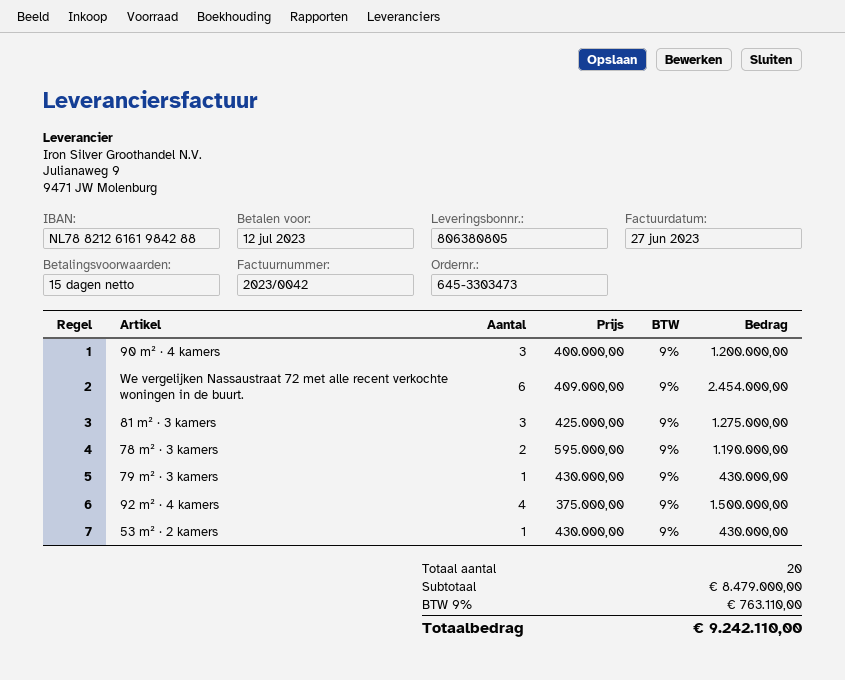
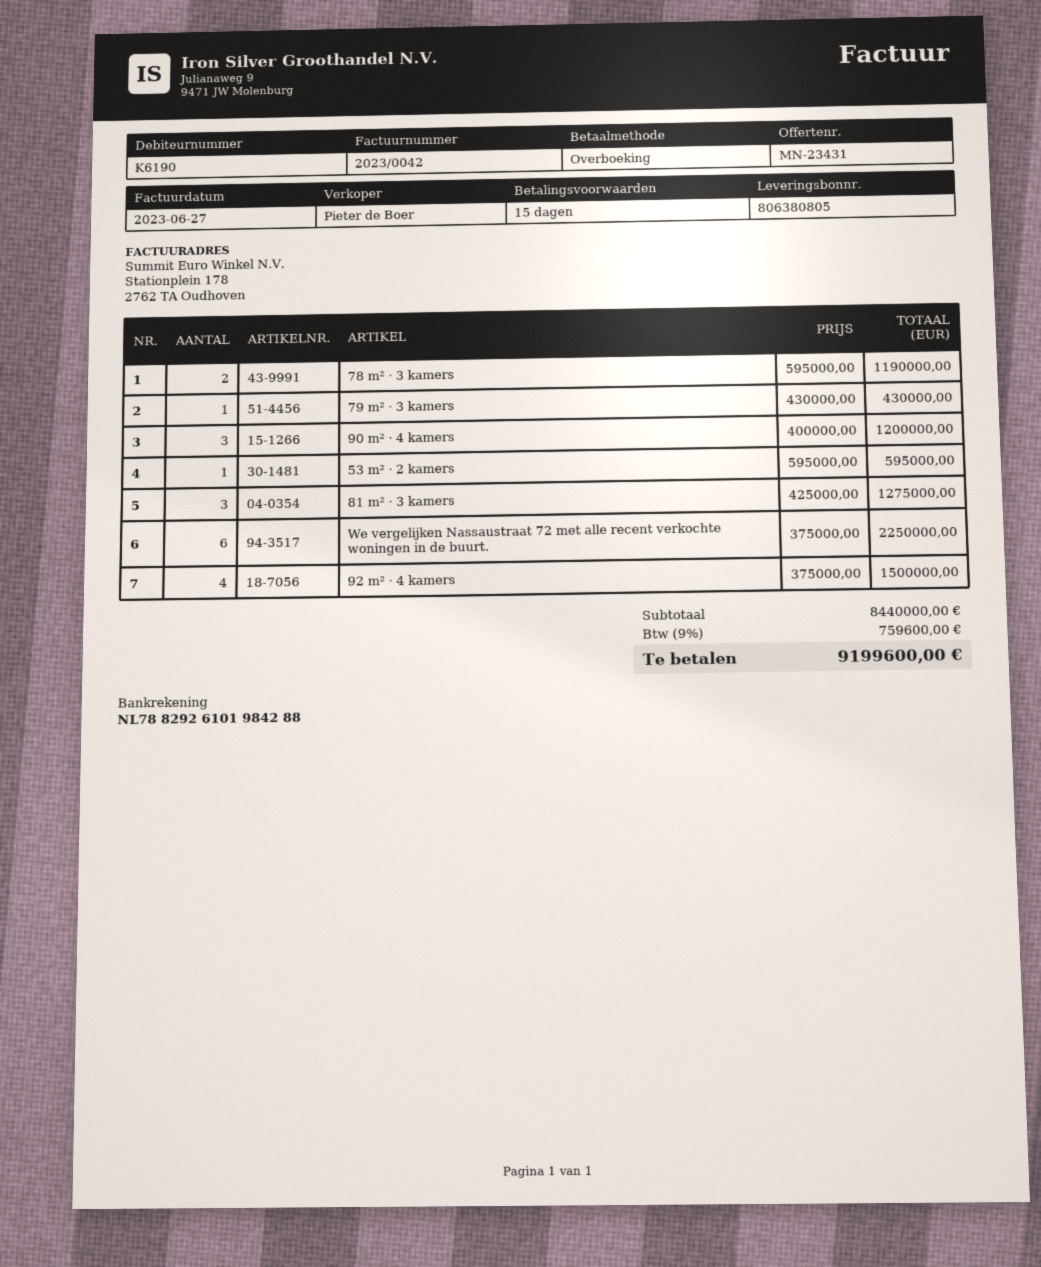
bank account: NL7882126161984288 -> NL7882926101984288
We vergelijken Nassaustraat 72 met alle recent verkochte woningen in de buurt.: 6 x 409000.00 = 2454000.00 -> 6 x 375000.00 = 2250000.00
53 m² · 2 kamers: 1 x 430000.00 = 430000.00 -> 1 x 595000.00 = 595000.00
subtotal: 8479000.00 -> 8440000.00
tax: 9% = 763110.00 -> 9% = 759600.00
total: 9242110.00 -> 9199600.00

